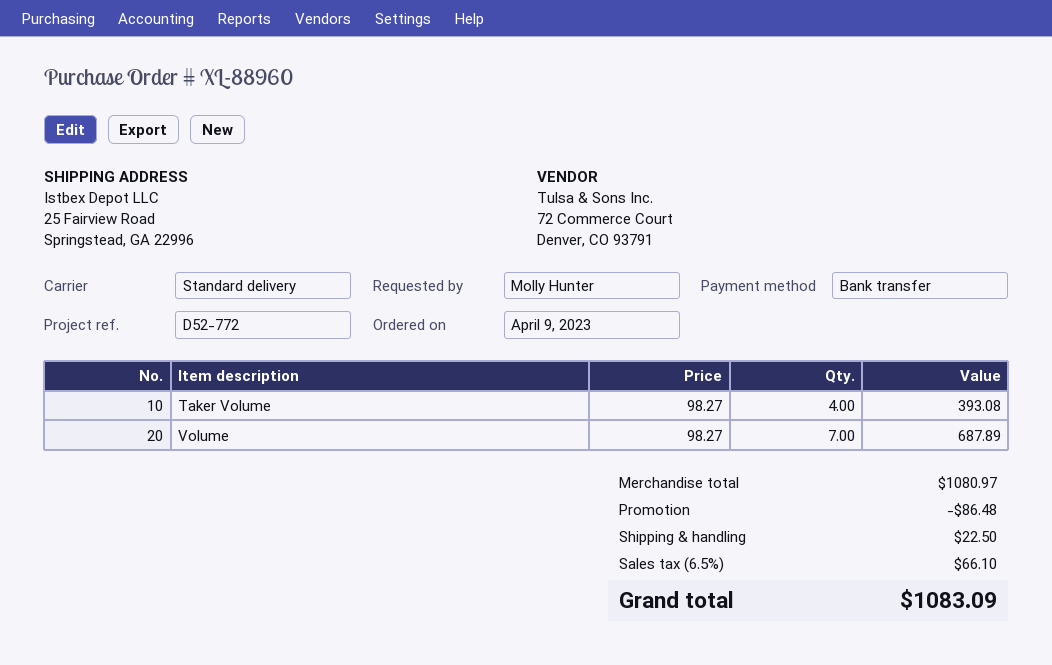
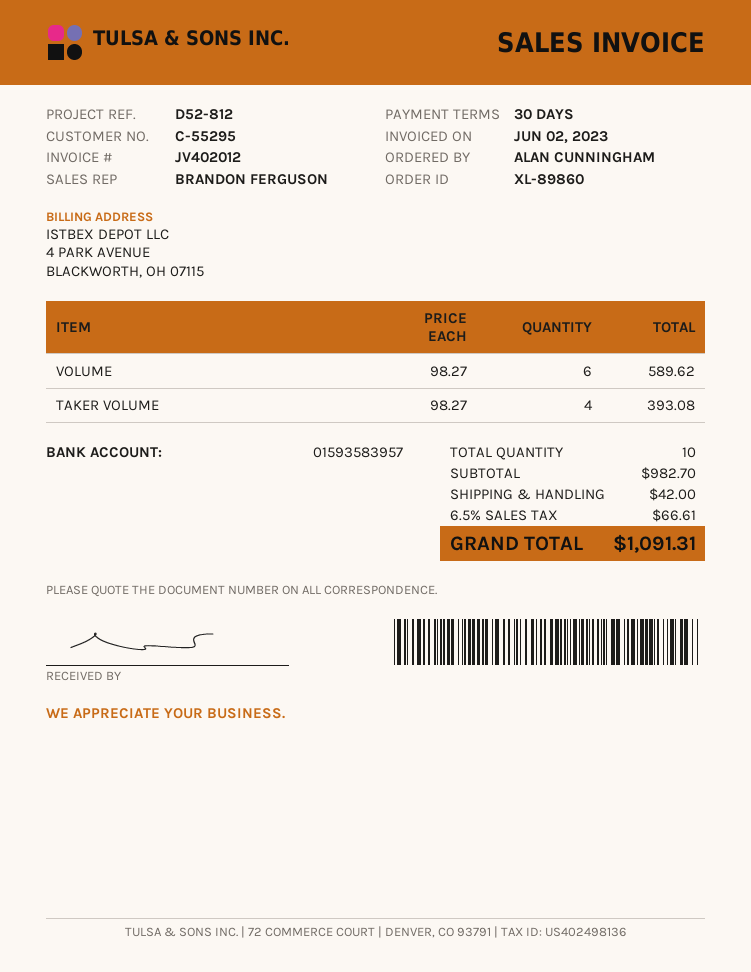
order number: XL-88960 -> XL-89860
reference: D52-772 -> D52-812
ordered by: Molly Hunter -> ALAN CUNNINGHAM
Volume: 7 x 98.27 = 687.89 -> 6 x 98.27 = 589.62
subtotal: 1080.97 -> 982.70
discount: 86.48 -> none
shipping: 22.50 -> 42.00
tax: 6.5% = 66.10 -> 6.5% = 66.61
total: 1083.09 -> 1091.31

